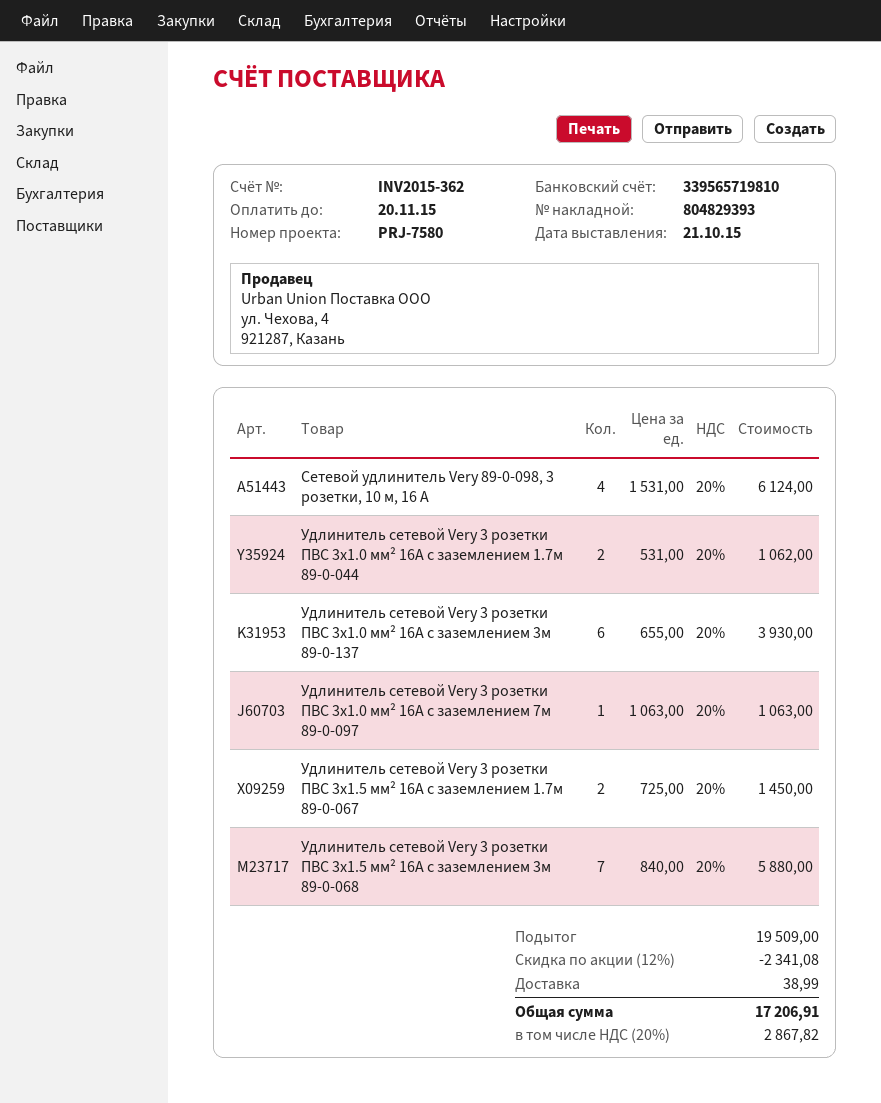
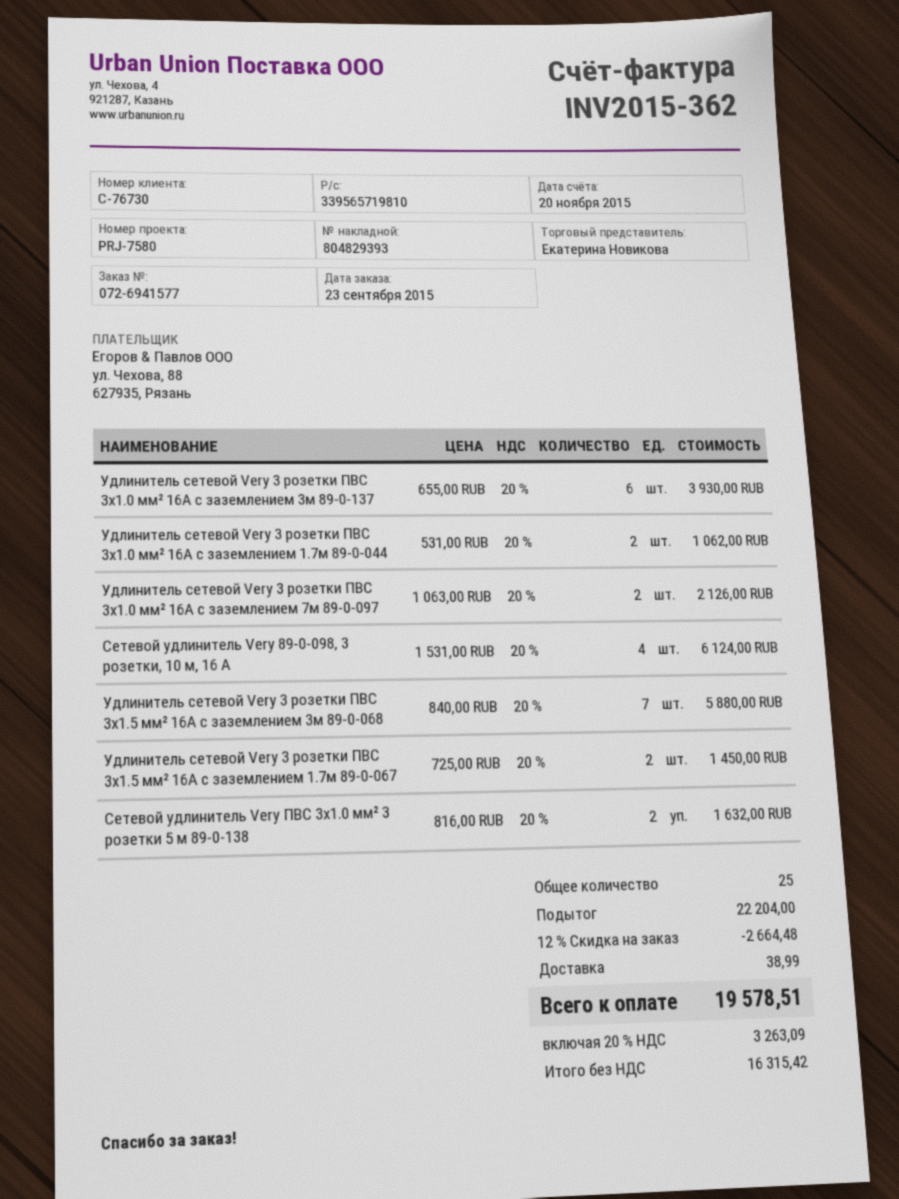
invoice date: 2015-10-21 -> 2015-11-20
Удлинитель сетевой Very 3 розетки ПВС 3х1.0 мм² 16А с заземлением 7м 89-0-097: 1 x 1063.00 = 1063.00 -> 2 x 1063.00 = 2126.00
Сетевой удлинитель Very ПВС 3х1.0 мм² 3 розетки 5 м 89-0-138: none -> 2 x 816.00 = 1632.00
subtotal: 19509.00 -> 22204.00
discount: 12% = 2341.08 -> 12% = 2664.48
tax: 20% = 2867.82 -> 20% = 3263.09
total: 17206.91 -> 19578.51

